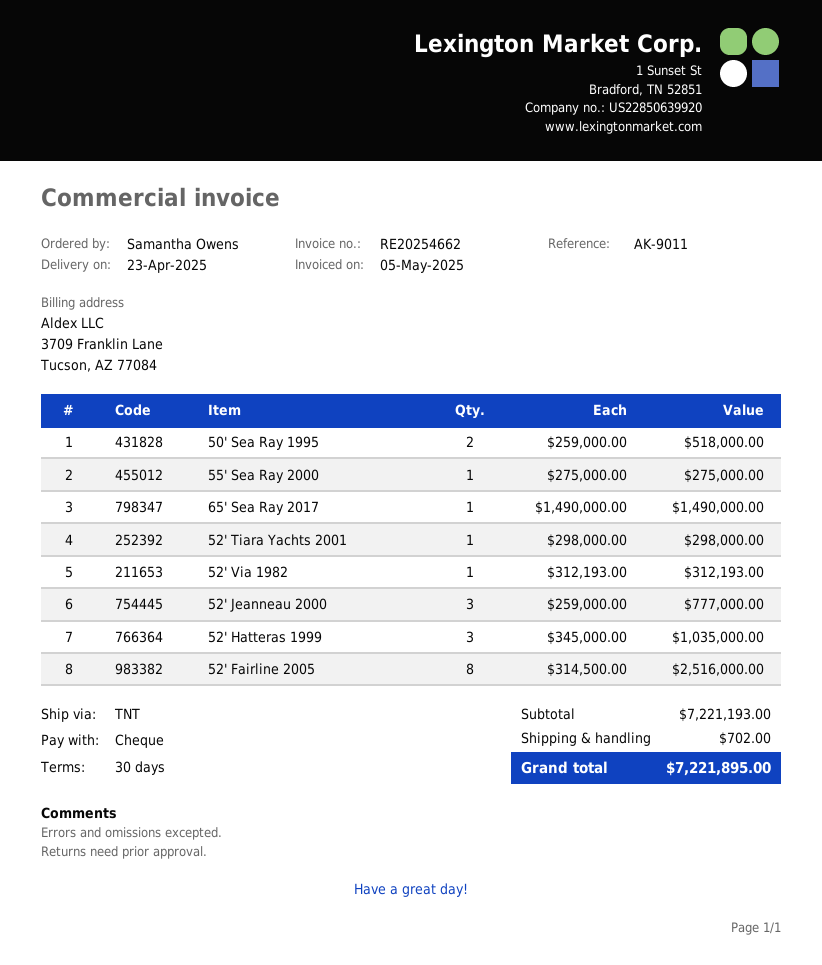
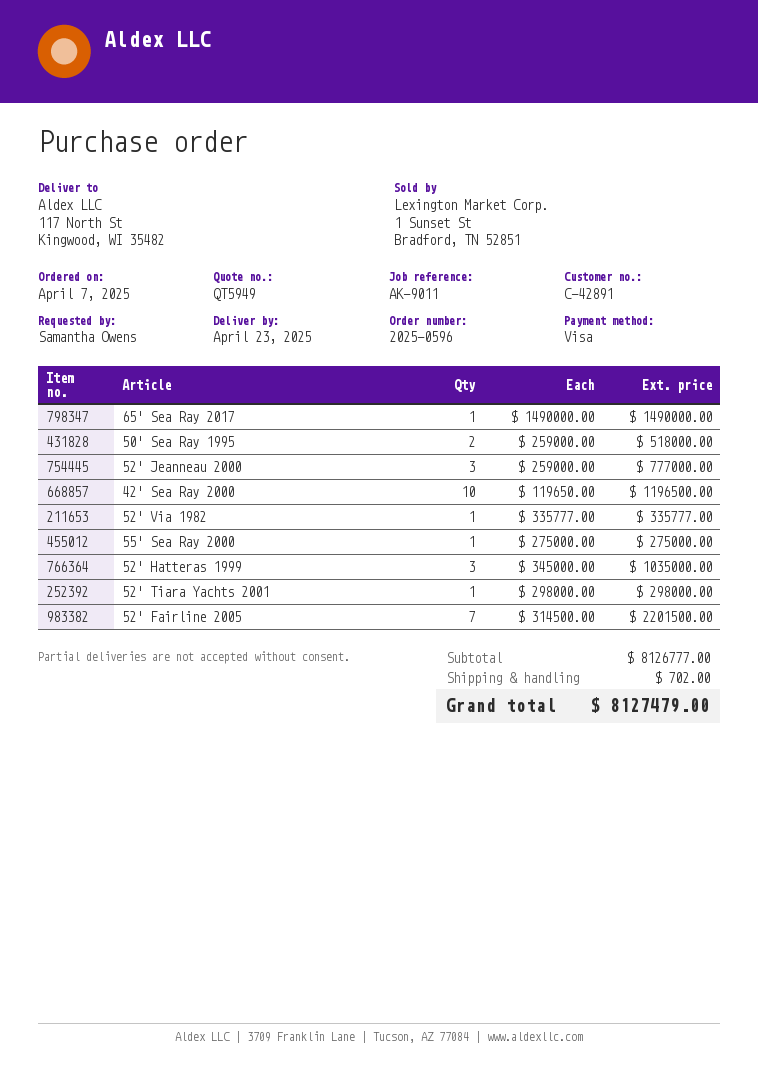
payment method: cheque -> Visa
52' Via 1982: 1 x 312193.00 = 312193.00 -> 1 x 335777.00 = 335777.00
52' Fairline 2005: 8 x 314500.00 = 2516000.00 -> 7 x 314500.00 = 2201500.00
42' Sea Ray 2000: none -> 10 x 119650.00 = 1196500.00
subtotal: 7221193.00 -> 8126777.00
total: 7221895.00 -> 8127479.00

